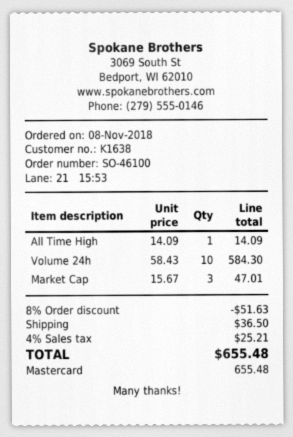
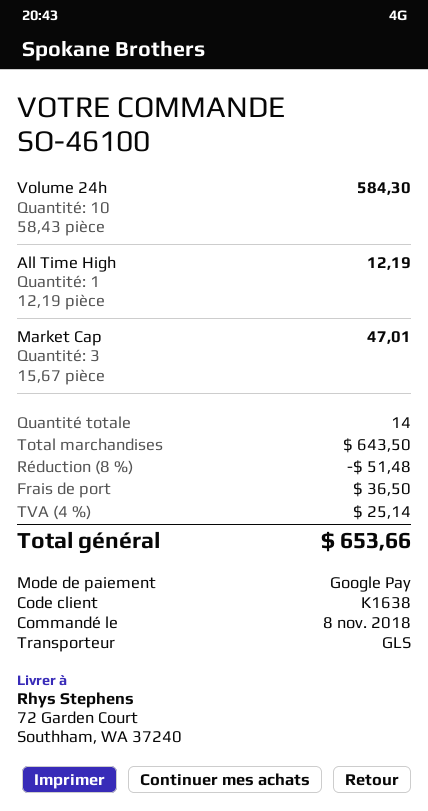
payment method: Mastercard -> Google Pay
All Time High: 1 x 14.09 = 14.09 -> 1 x 12.19 = 12.19
discount: 8% = 51.63 -> 8% = 51.48
tax: 4% = 25.21 -> 4% = 25.14
total: 655.48 -> 653.66

